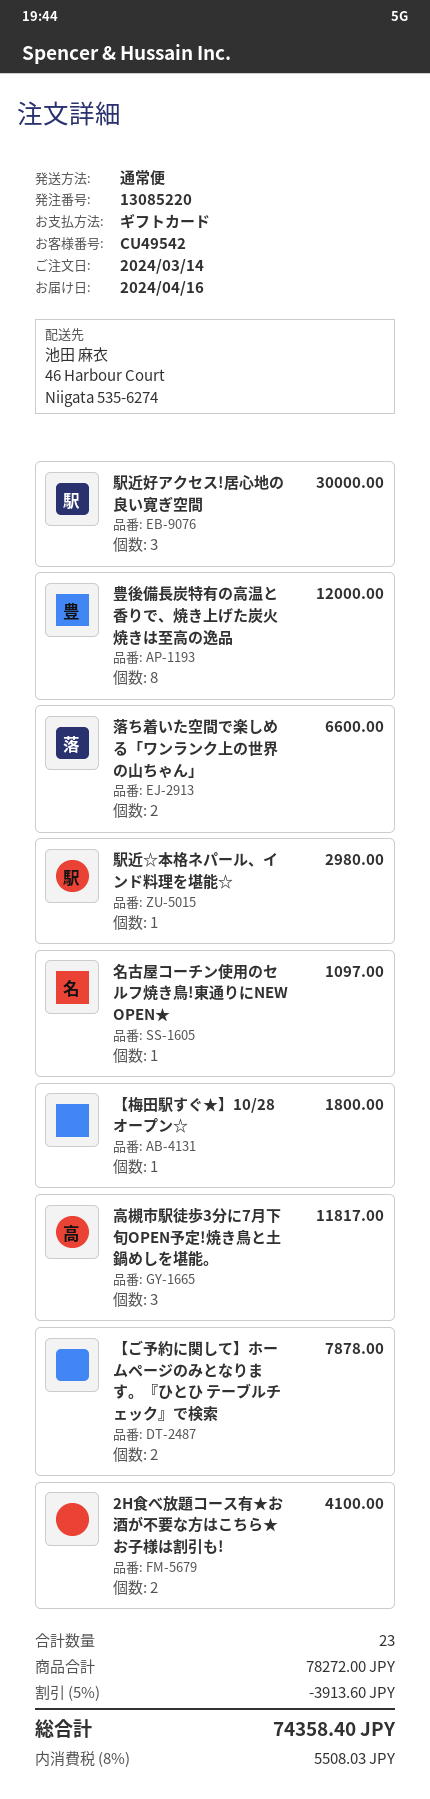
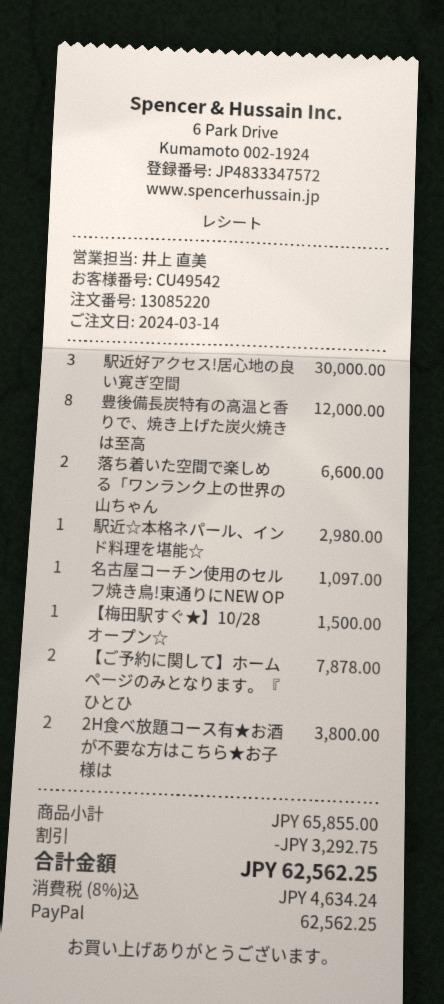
payment method: gift card -> PayPal
【梅田駅すぐ★】10/28オープン☆: 1 for 1800.00 -> 1 for 1500.00
高槻市駅徒歩3分に7月下旬OPEN予定!焼き鳥と土鍋めしを堪能。: 3 for 11817.00 -> none
2H食べ放題コース有★お酒が不要な方はこちら★お子様は割引も!: 2 for 4100.00 -> 2 for 3800.00
subtotal: 78272.00 -> 65855.00
discount: 3913.60 -> 3292.75
tax: 8% = 5508.03 -> 8% = 4634.24
total: 74358.40 -> 62562.25

